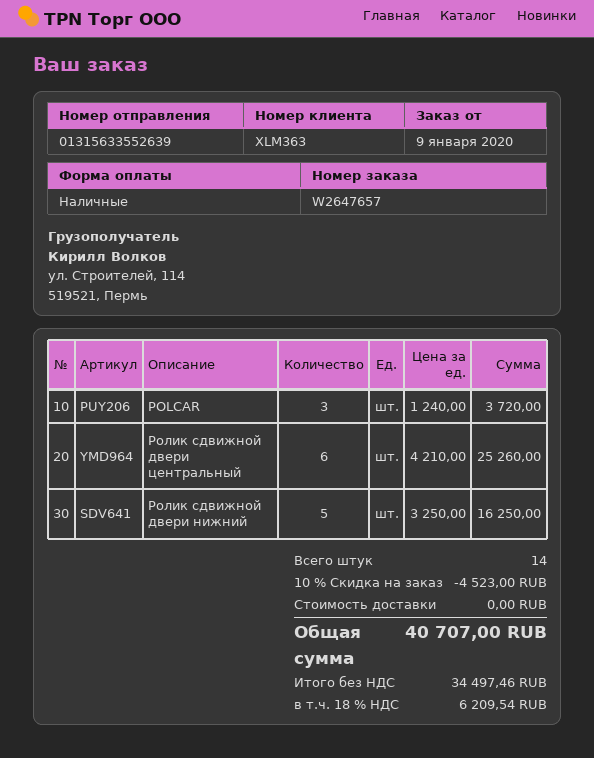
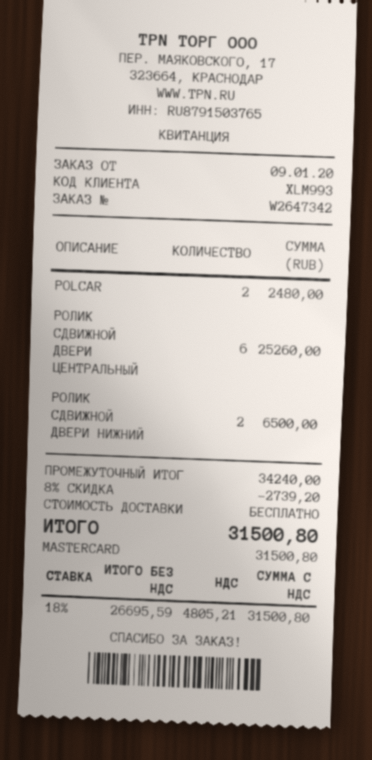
order number: W2647657 -> W2647342
customer number: XLM363 -> XLM993
payment method: cash -> Mastercard
POLCAR: 3 for 3720.00 -> 2 for 2480.00
Ролик сдвижной двери нижний: 5 for 16250.00 -> 2 for 6500.00
discount: 10% = 4523.00 -> 8% = 2739.20
net: 34497.46 -> 26695.59
tax: 18% = 6209.54 -> 18% = 4805.21
total: 40707.00 -> 31500.80

